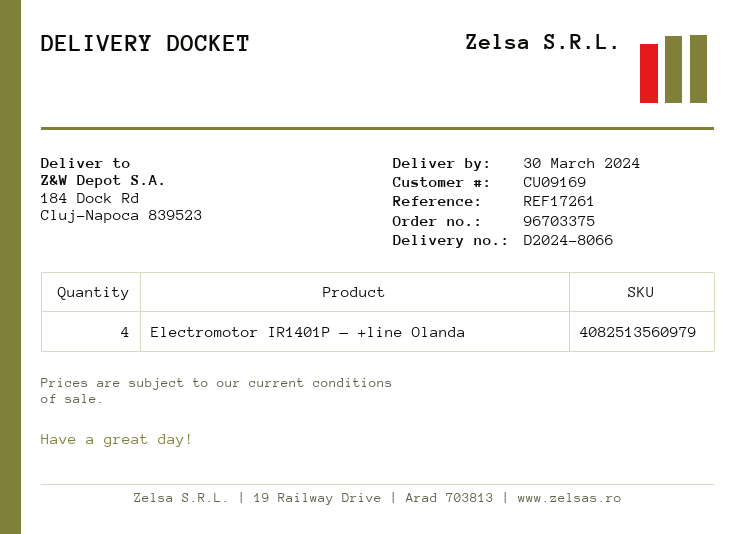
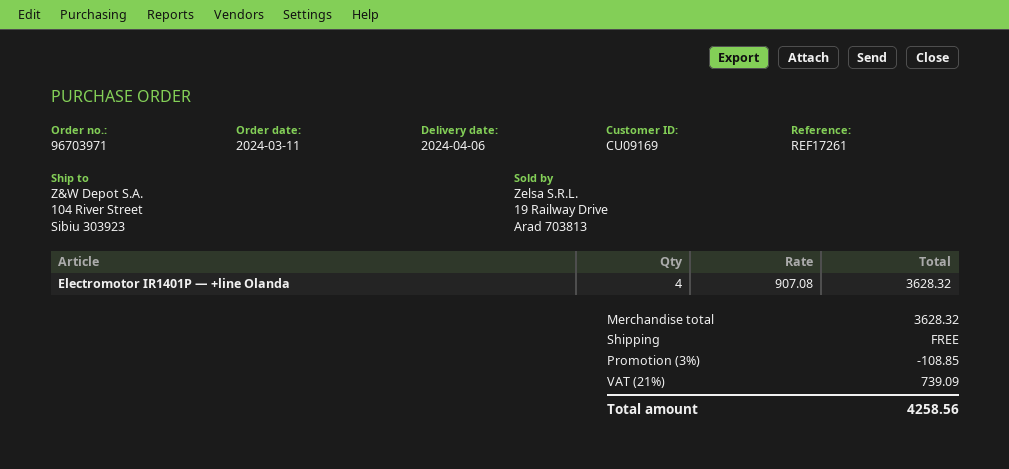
order number: 96703375 -> 96703971
delivery date: 2024-03-30 -> 2024-04-06
ship to: 184 Dock Rd, Cluj-Napoca 839523 -> 104 River Street, Sibiu 303923

